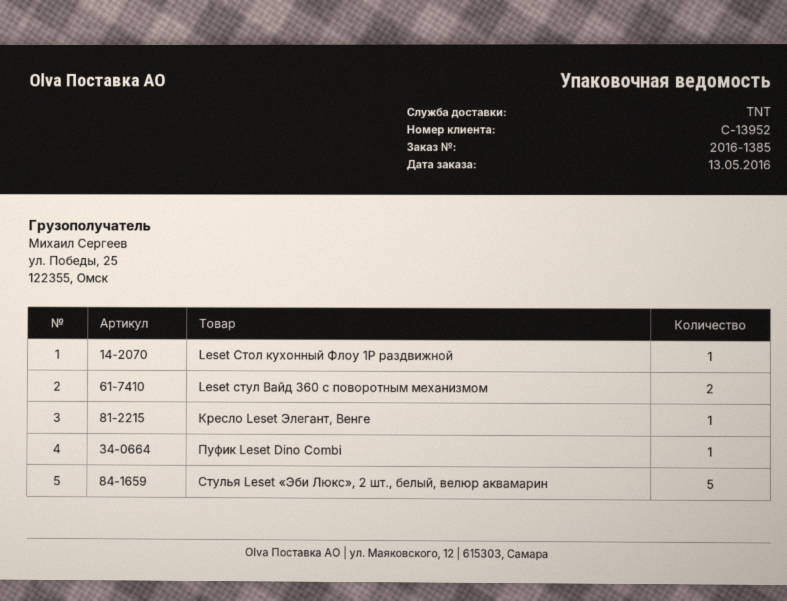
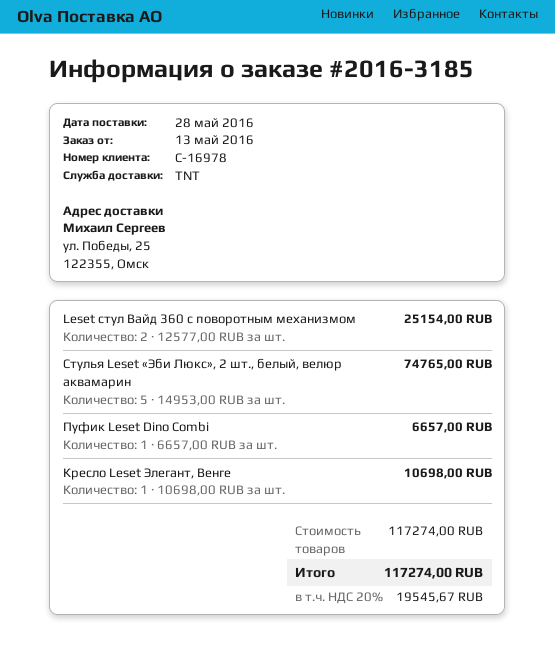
order number: 2016-1385 -> 2016-3185
customer number: C-13952 -> C-16978
Leset Стол кухонный Флоу 1Р раздвижной: 1 -> none

